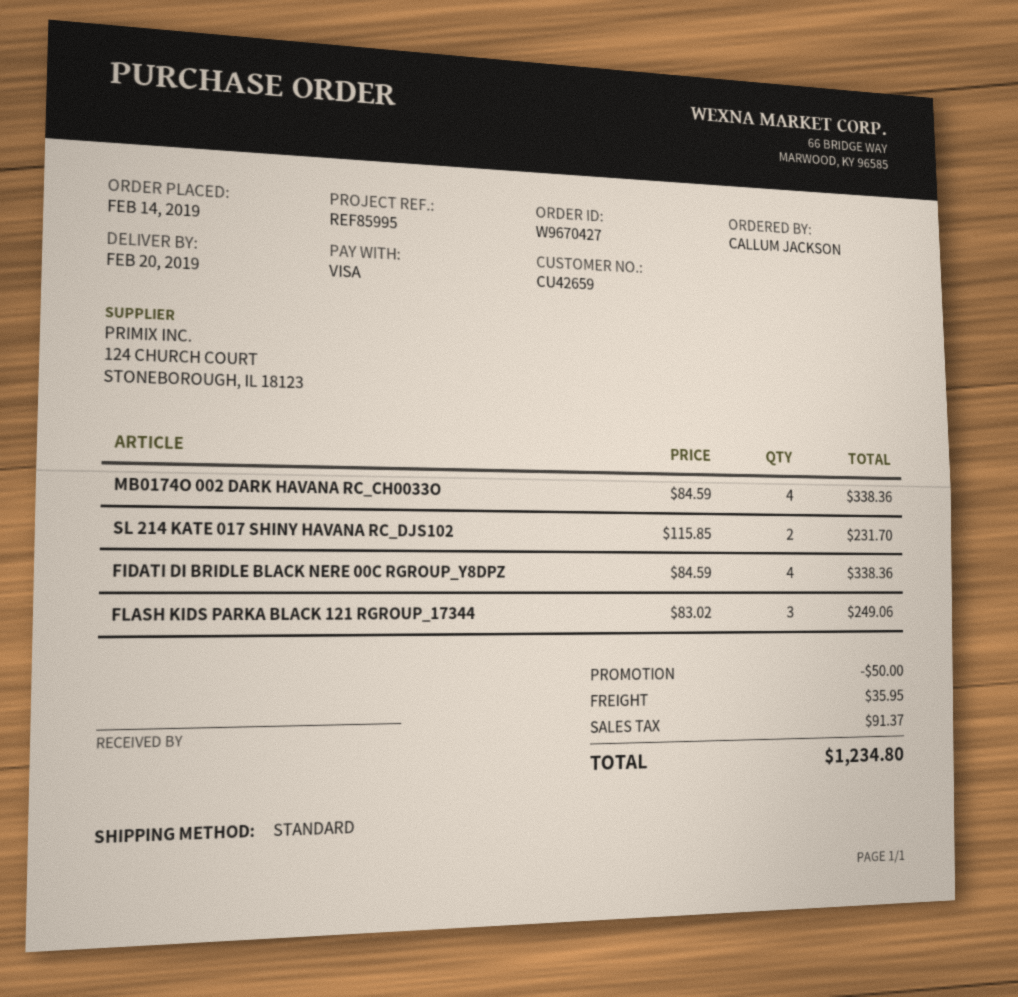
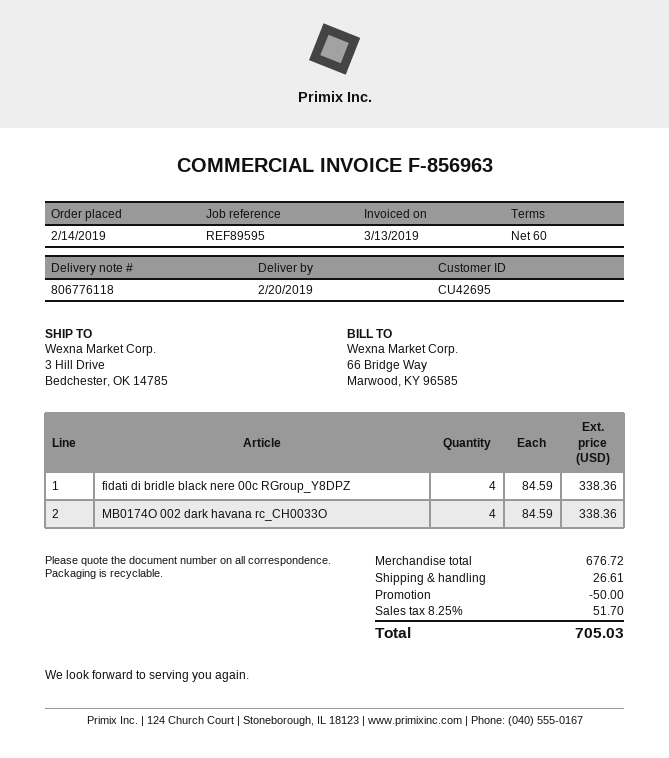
customer number: CU42659 -> CU42695
reference: REF85995 -> REF89595
SL 214 KATE 017 SHINY HAVANA RC_DJS102: 2 x 115.85 = 231.70 -> none
FLASH KIDS PARKA BLACK 121 RGROUP_17344: 3 x 83.02 = 249.06 -> none
shipping: 35.95 -> 26.61
tax: 91.37 -> 51.70
total: 1234.80 -> 705.03

